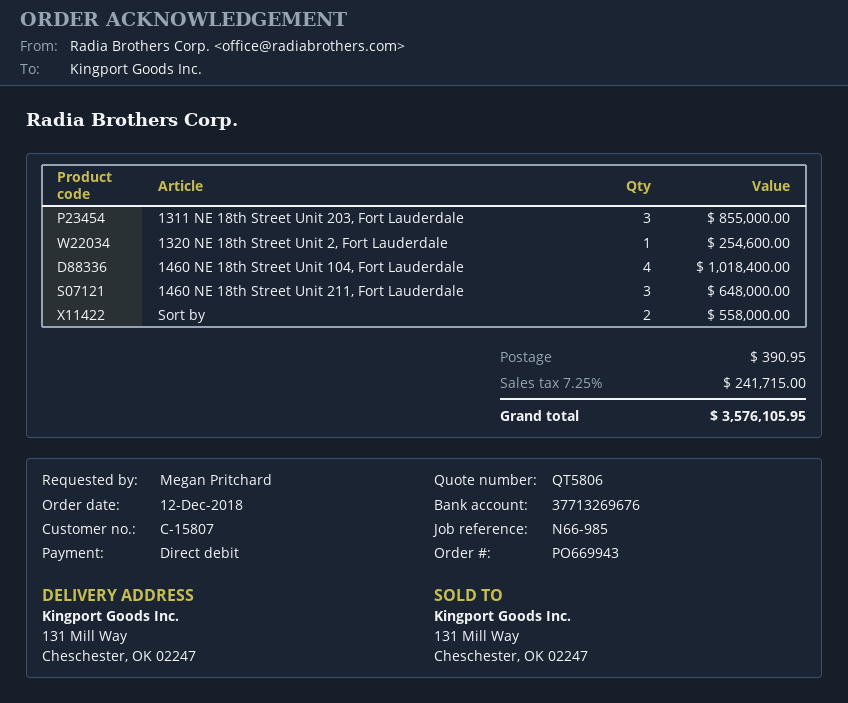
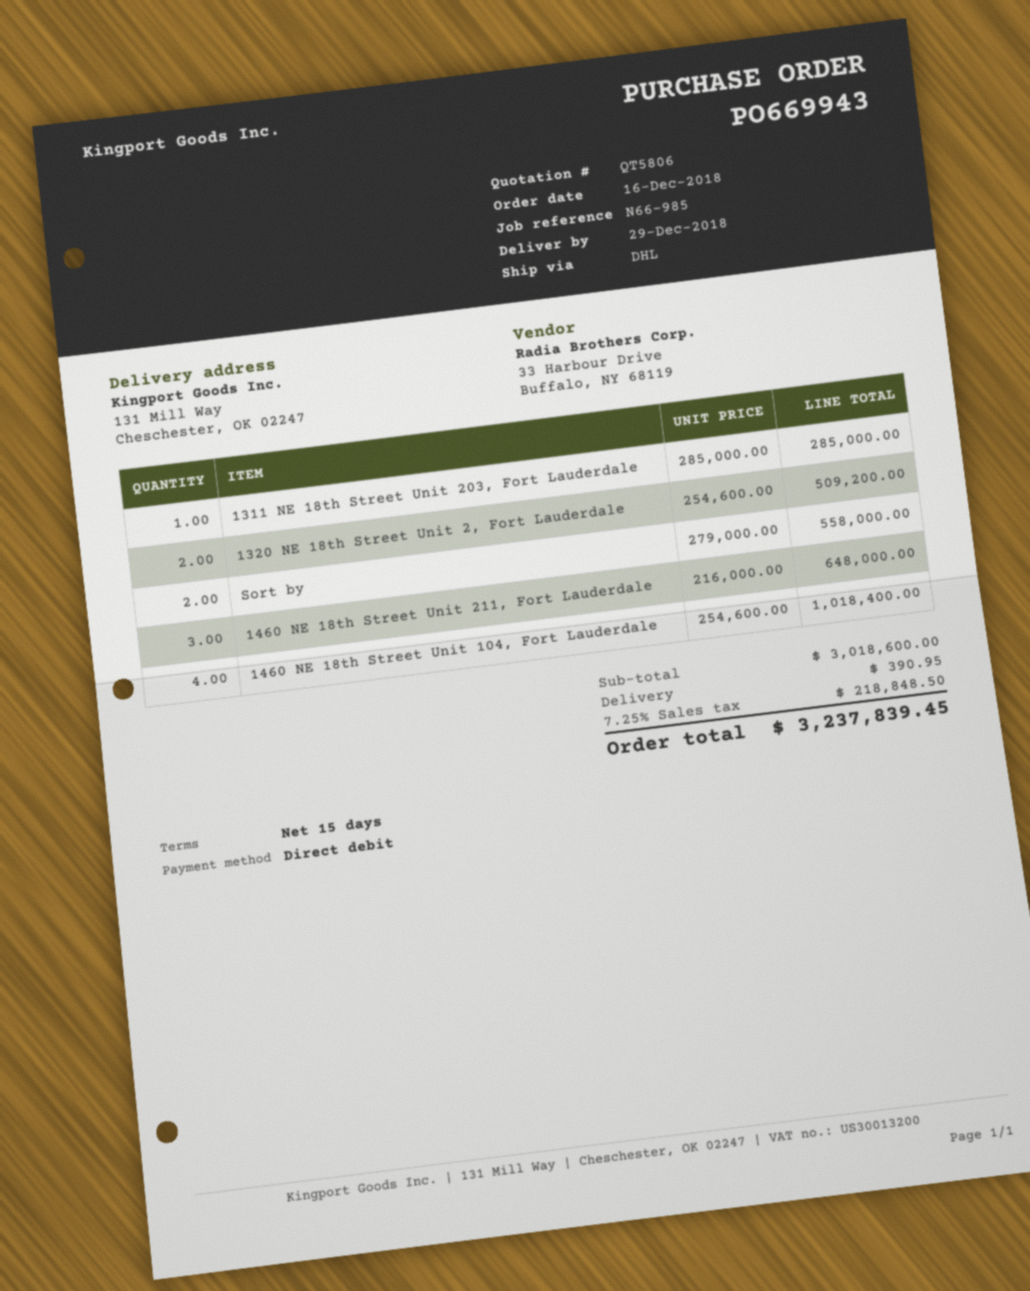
order date: 2018-12-12 -> 2018-12-16
1311 NE 18th Street Unit 203, Fort Lauderdale: 3 for 855000.00 -> 1 for 285000.00
1320 NE 18th Street Unit 2, Fort Lauderdale: 1 for 254600.00 -> 2 for 509200.00
tax: 7.25% = 241715.00 -> 7.25% = 218848.50
total: 3576105.95 -> 3237839.45

